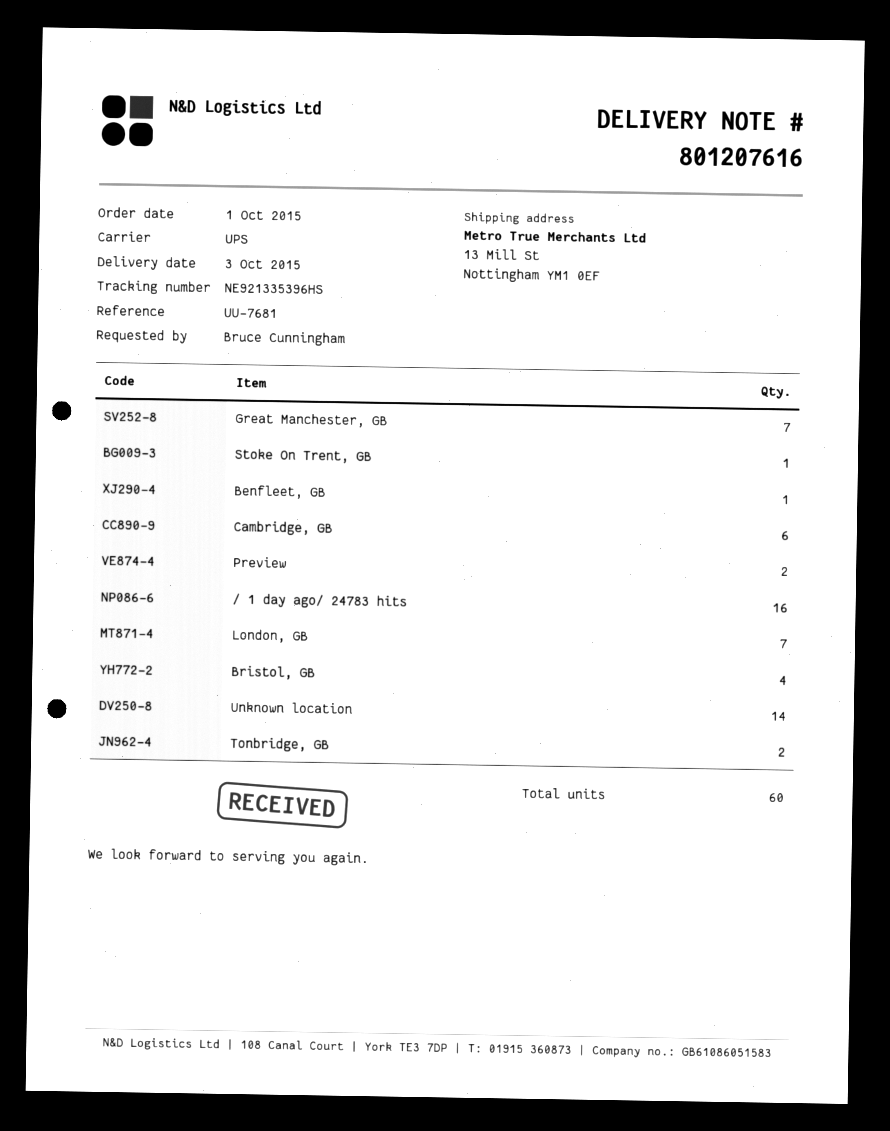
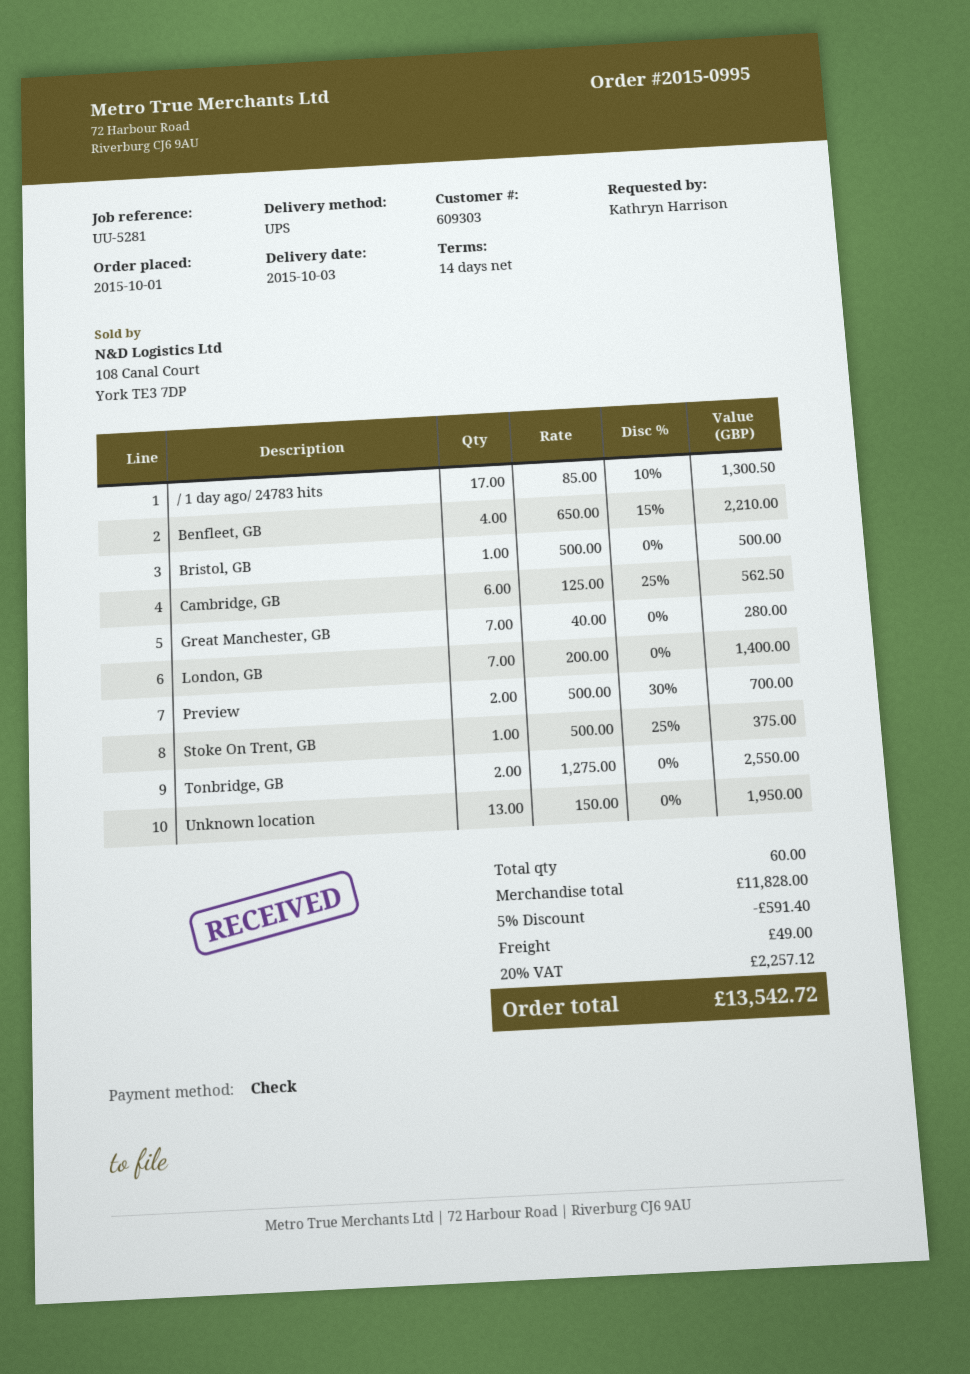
reference: UU-7681 -> UU-5281
ordered by: Bruce Cunningham -> Kathryn Harrison
Benfleet, GB: 1 -> 4
/ 1 day ago/ 24783 hits: 16 -> 17
Bristol, GB: 4 -> 1
Unknown location: 14 -> 13

